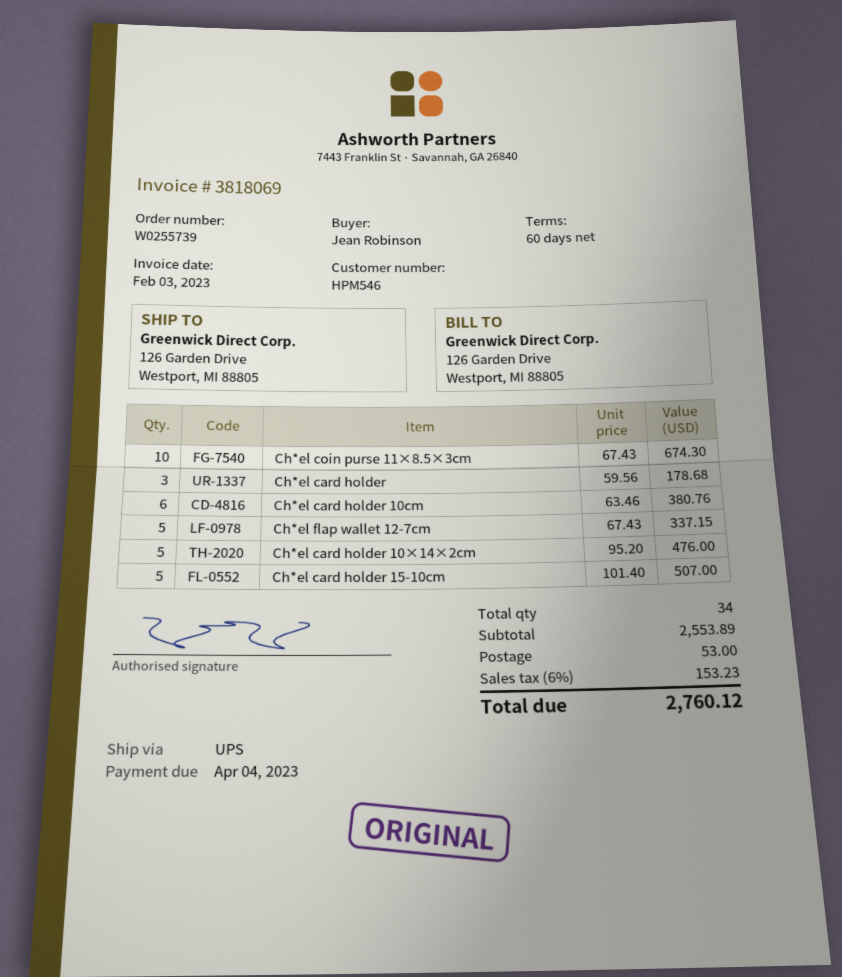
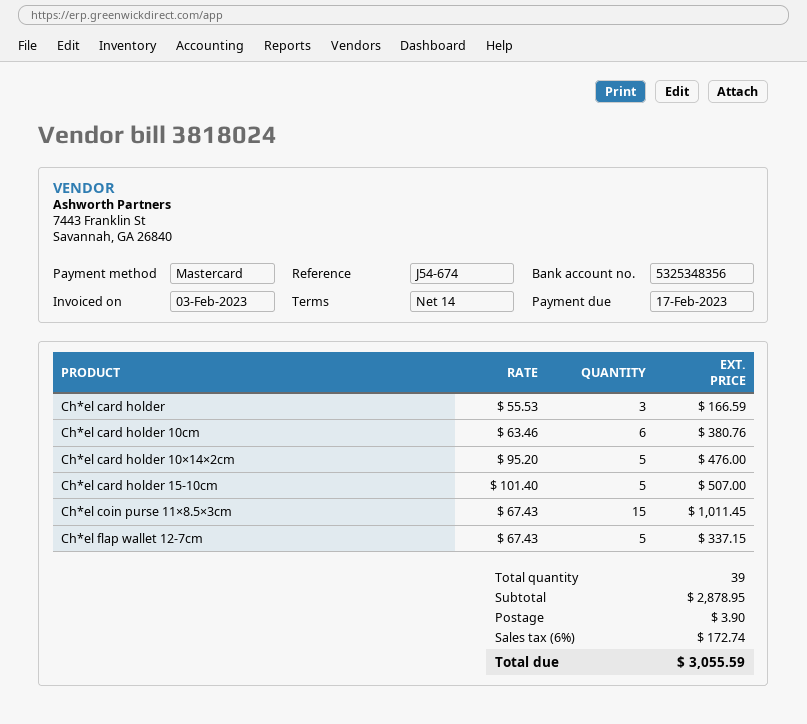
invoice number: 3818069 -> 3818024
payment terms: 60 days -> 14 days
due date: 2023-04-04 -> 2023-02-17
Ch*el coin purse 11×8.5×3cm: 10 x 67.43 = 674.30 -> 15 x 67.43 = 1011.45
Ch*el card holder: 3 x 59.56 = 178.68 -> 3 x 55.53 = 166.59
total quantity: 34 -> 39
subtotal: 2553.89 -> 2878.95
shipping: 53.00 -> 3.90
tax: 6% = 153.23 -> 6% = 172.74
total: 2760.12 -> 3055.59

